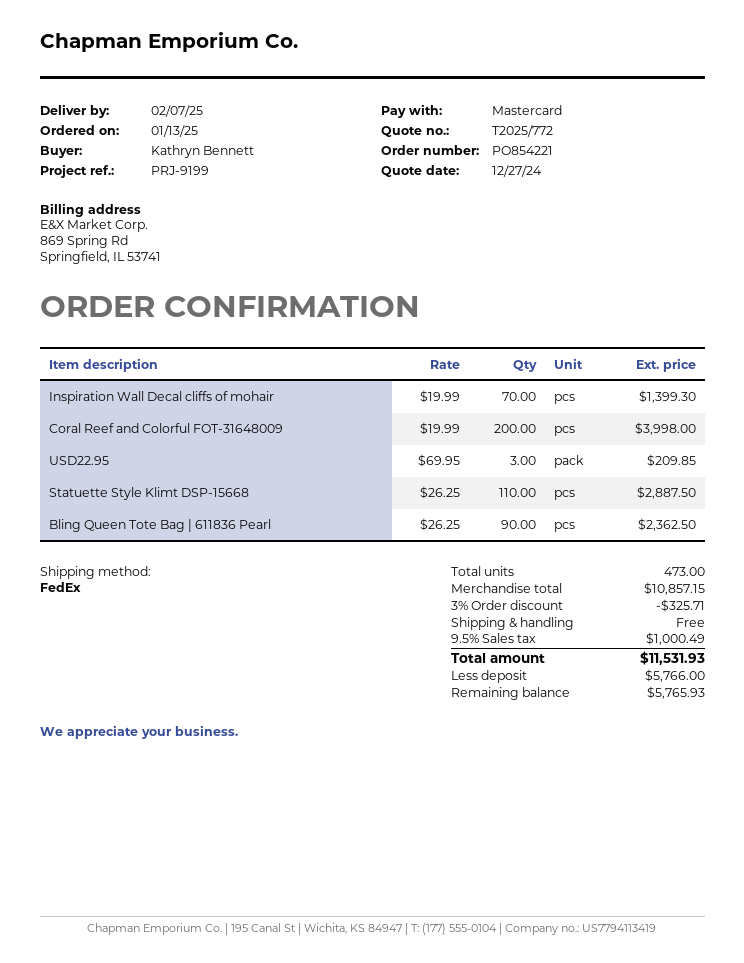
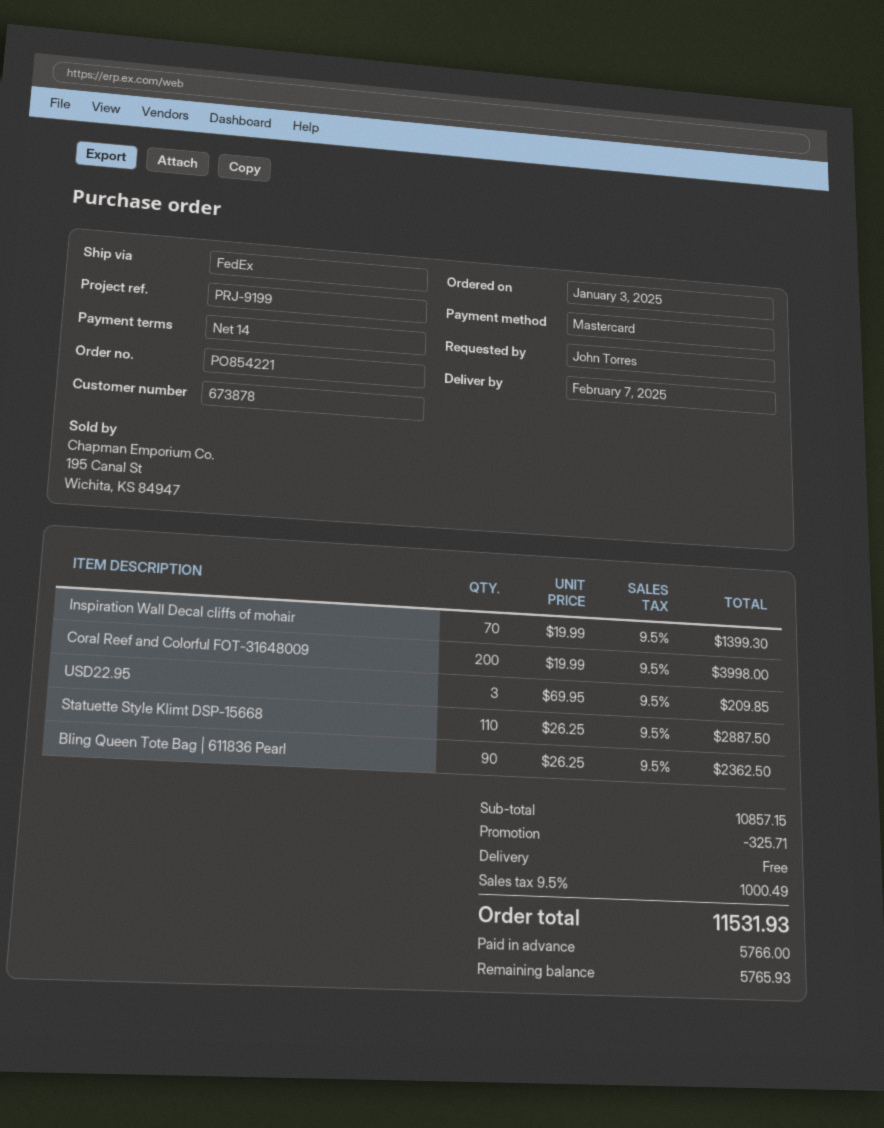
order date: 2025-01-13 -> 2025-01-03
ordered by: Kathryn Bennett -> John Torres

